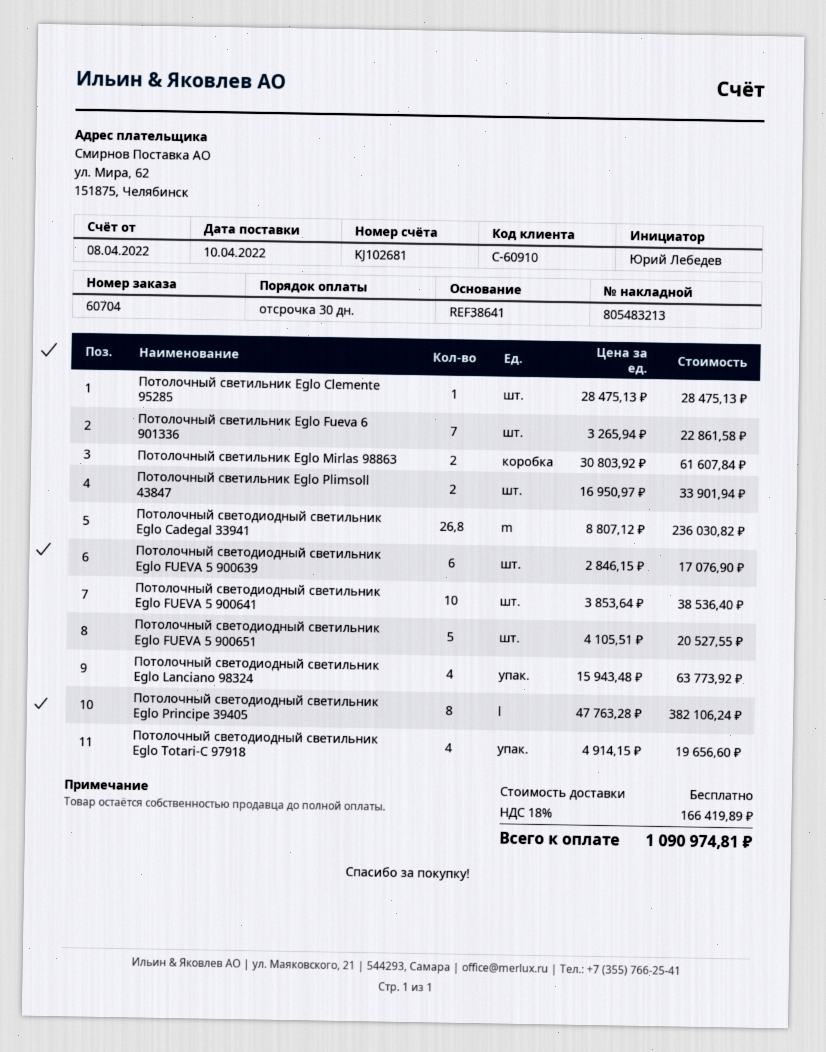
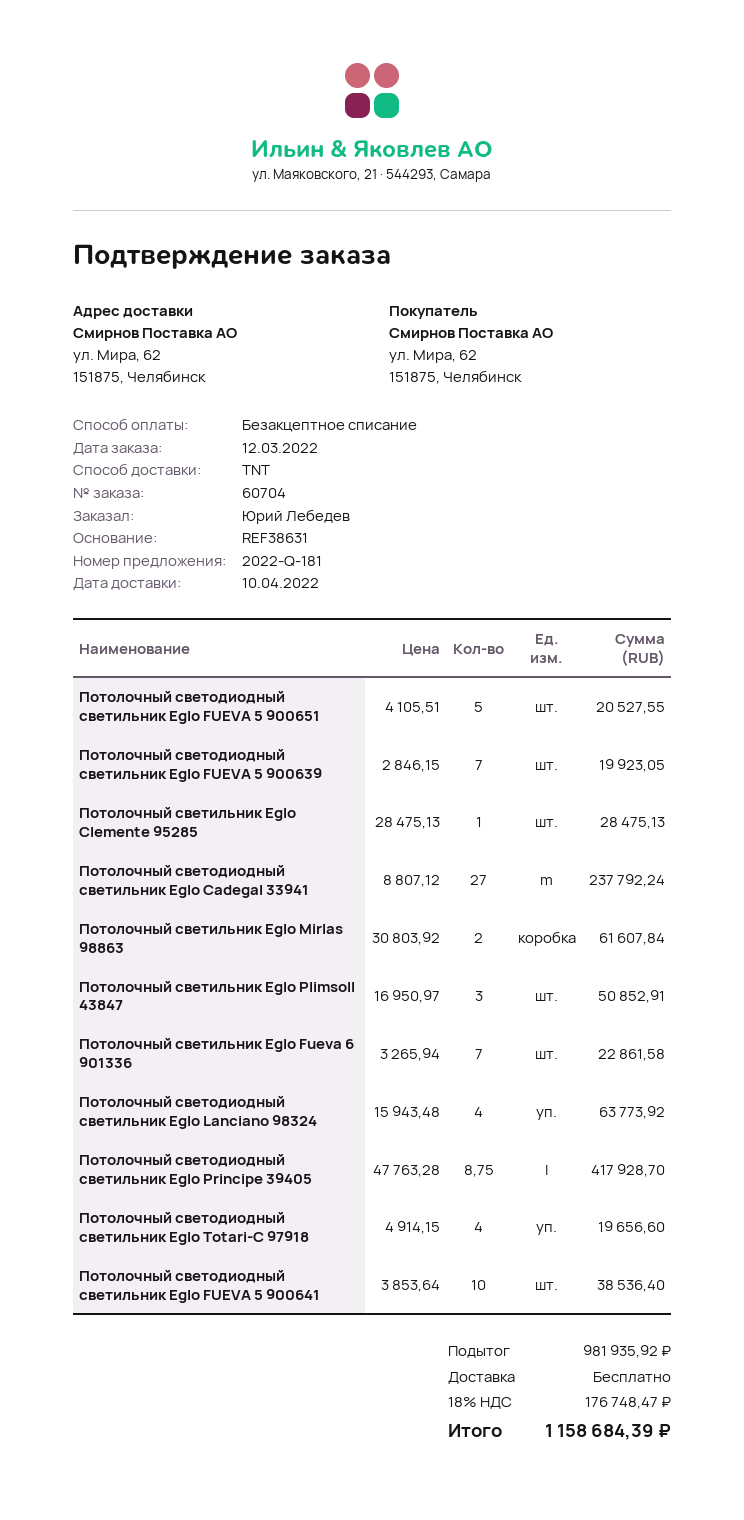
reference: REF38641 -> REF38631
Потолочный светильник Eglo Plimsoll 43847: 2 x 16950.97 = 33901.94 -> 3 x 16950.97 = 50852.91
Потолочный светодиодный светильник Eglo Cadegal 33941: 26.8 x 8807.12 = 236030.82 -> 27 x 8807.12 = 237792.24
Потолочный светодиодный светильник Eglo FUEVA 5 900639: 6 x 2846.15 = 17076.90 -> 7 x 2846.15 = 19923.05
Потолочный светодиодный светильник Eglo Principe 39405: 8 x 47763.28 = 382106.24 -> 8.75 x 47763.28 = 417928.70
tax: 18% = 166419.89 -> 18% = 176748.47
total: 1090974.81 -> 1158684.39

